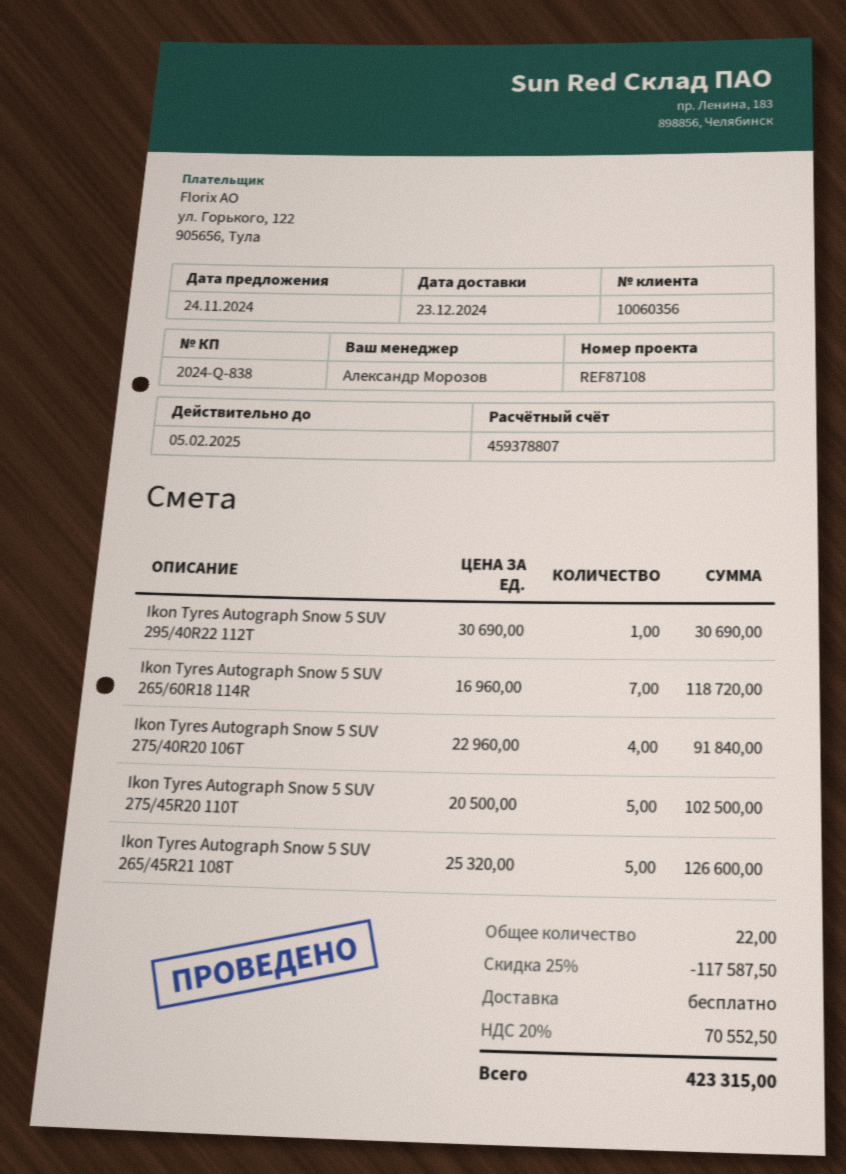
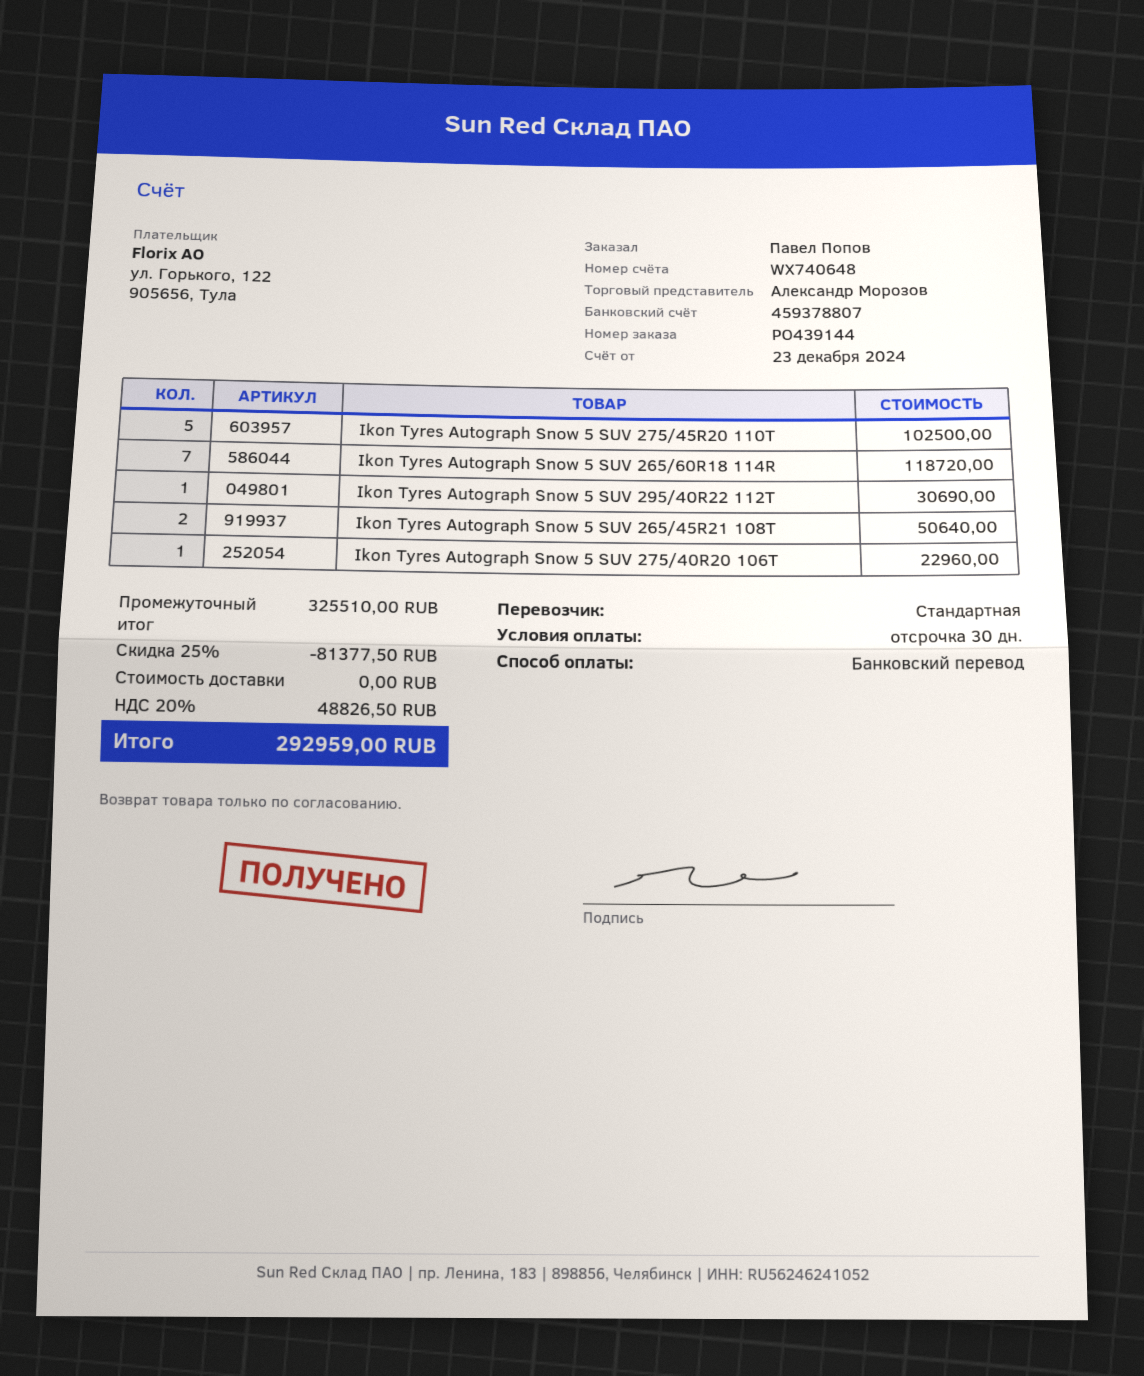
Ikon Tyres Autograph Snow 5 SUV 275/40R20 106T: 4 for 91840.00 -> 1 for 22960.00
Ikon Tyres Autograph Snow 5 SUV 265/45R21 108T: 5 for 126600.00 -> 2 for 50640.00
discount: 25% = 117587.50 -> 25% = 81377.50
tax: 20% = 70552.50 -> 20% = 48826.50
total: 423315.00 -> 292959.00

